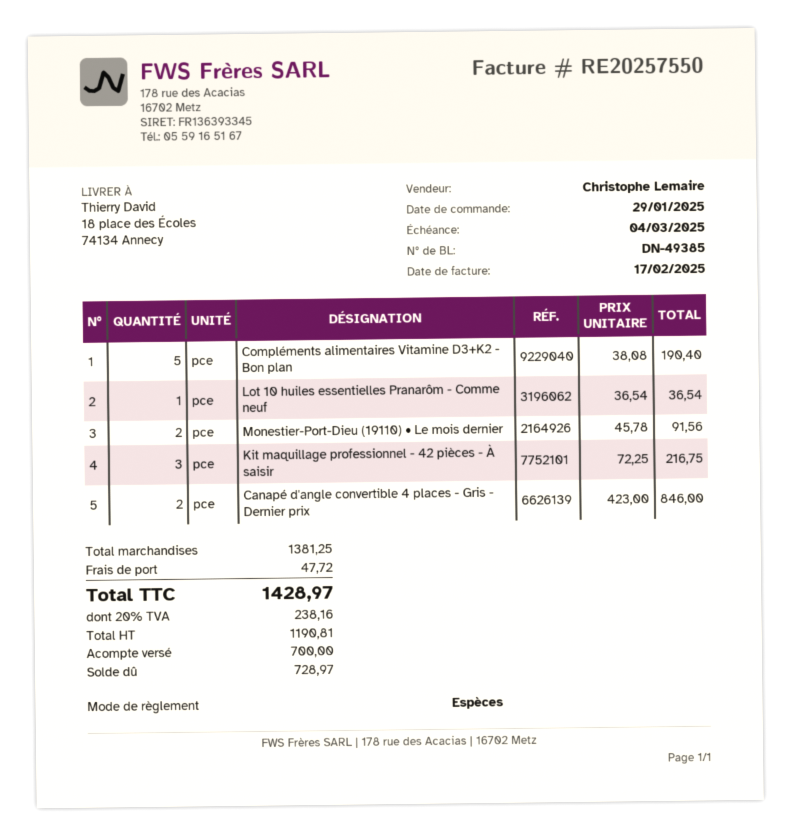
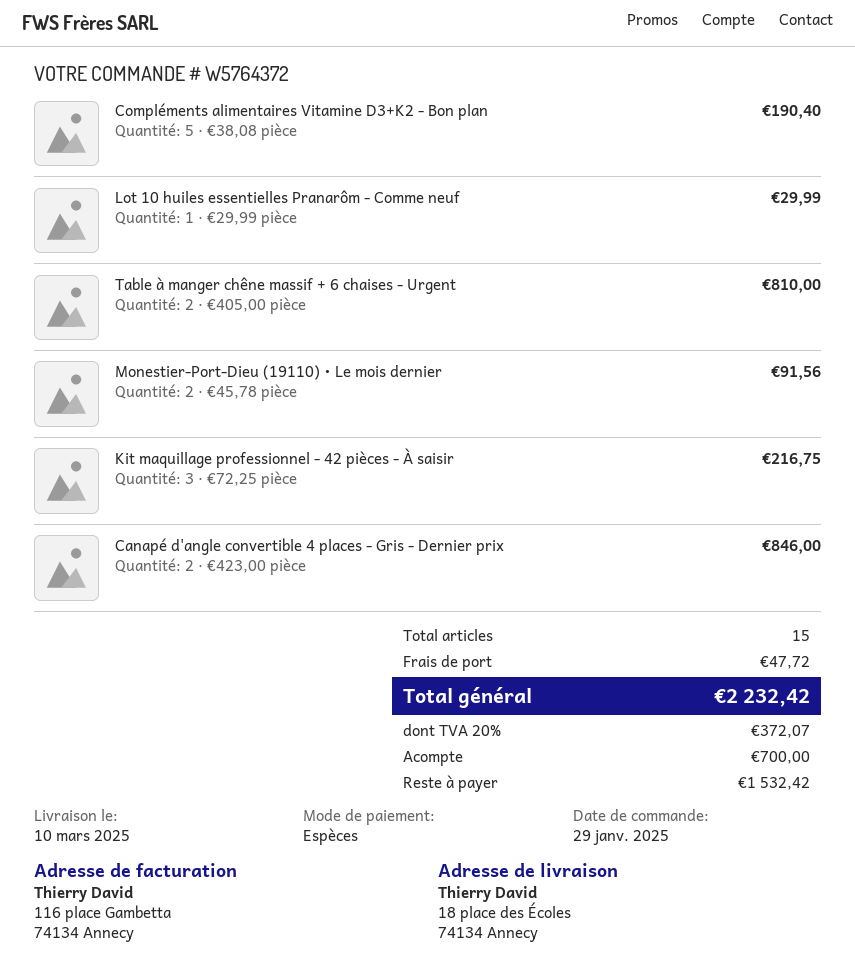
Lot 10 huiles essentielles Pranarôm - Comme neuf: 1 x 36.54 = 36.54 -> 1 x 29.99 = 29.99
Table à manger chêne massif + 6 chaises - Urgent: none -> 2 x 405.00 = 810.00
tax: 20% = 238.16 -> 20% = 372.07
total: 1428.97 -> 2232.42
balance: 728.97 -> 1532.42

